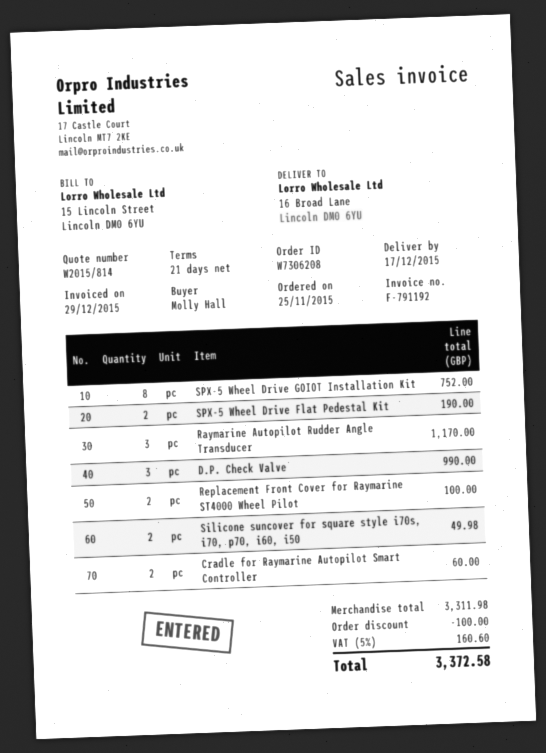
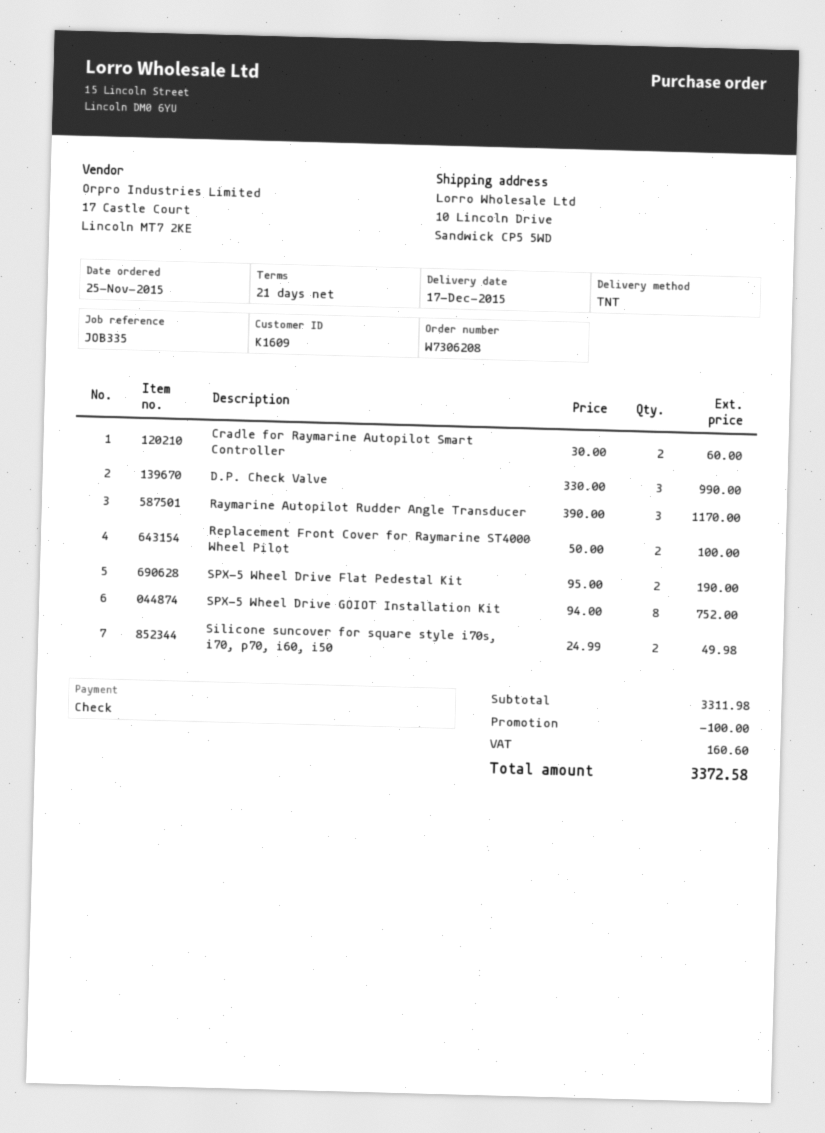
ship to: 16 Broad Lane, Lincoln DM0 6YU -> 10 Lincoln Drive, Sandwick CP5 5WD

